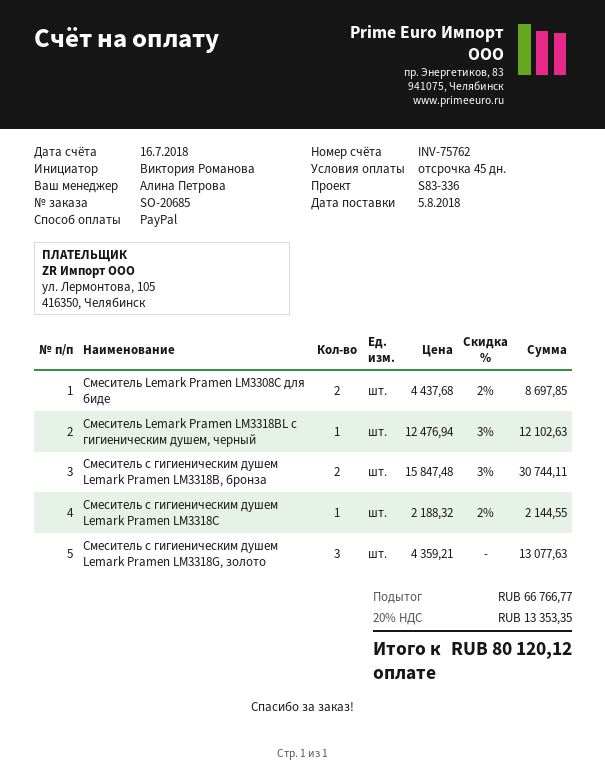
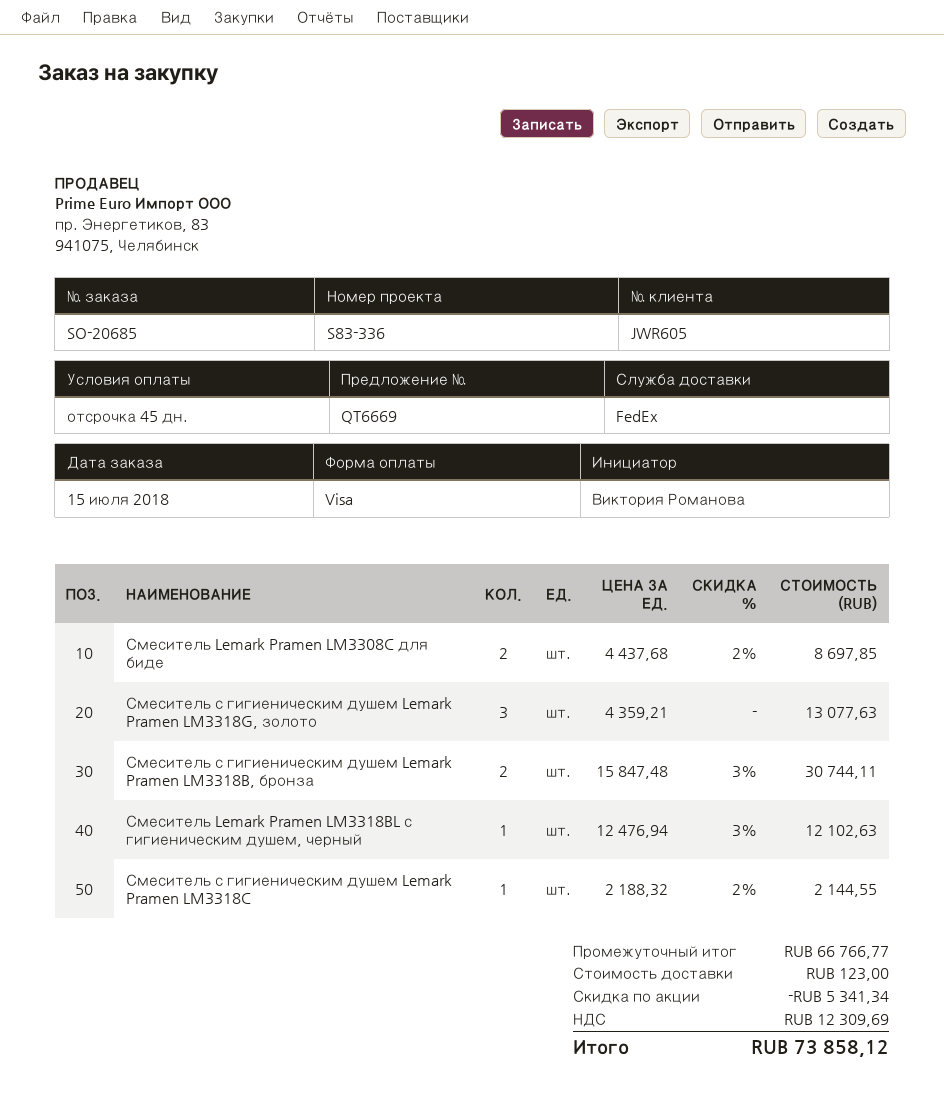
payment method: PayPal -> Visa
discount: none -> 5341.34
shipping: none -> 123.00
tax: 13353.35 -> 12309.69
total: 80120.12 -> 73858.12

